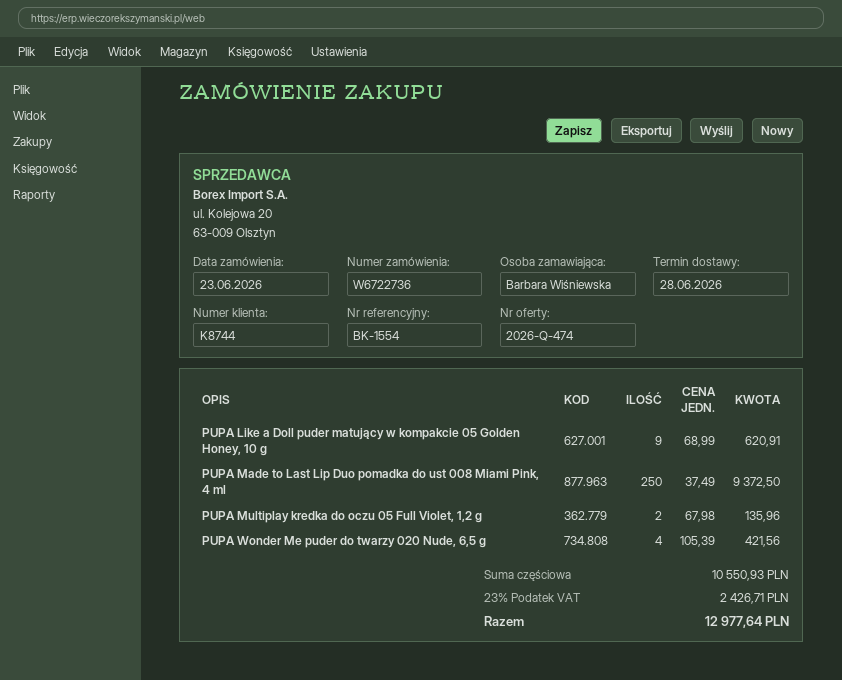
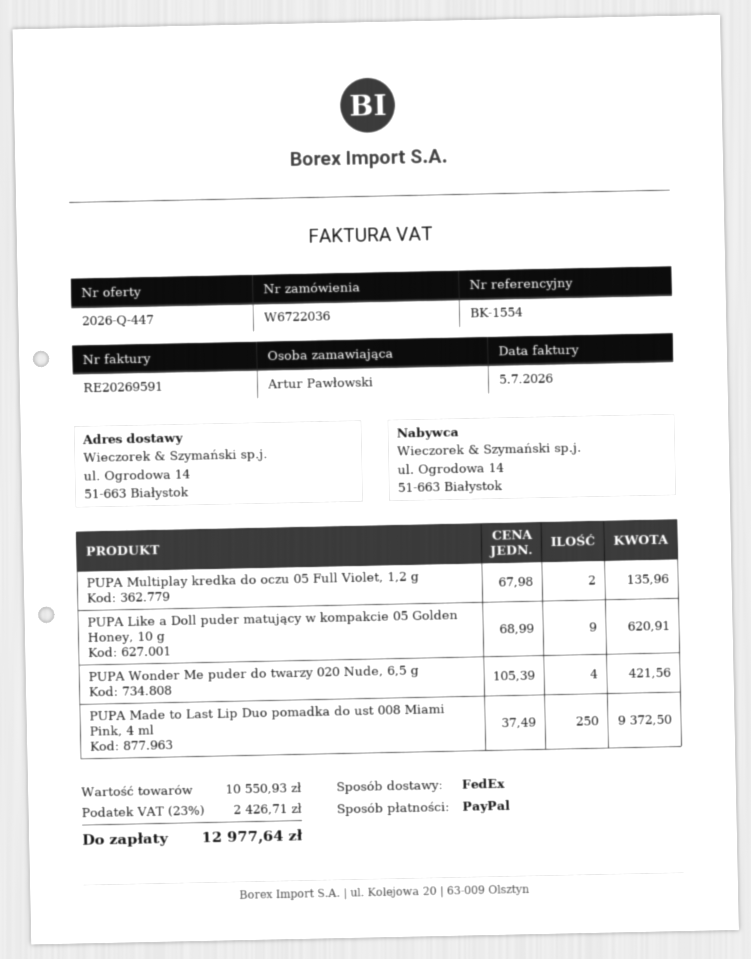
quote number: 2026-Q-474 -> 2026-Q-447
order number: W6722736 -> W6722036
ordered by: Barbara Wiśniewska -> Artur Pawłowski

